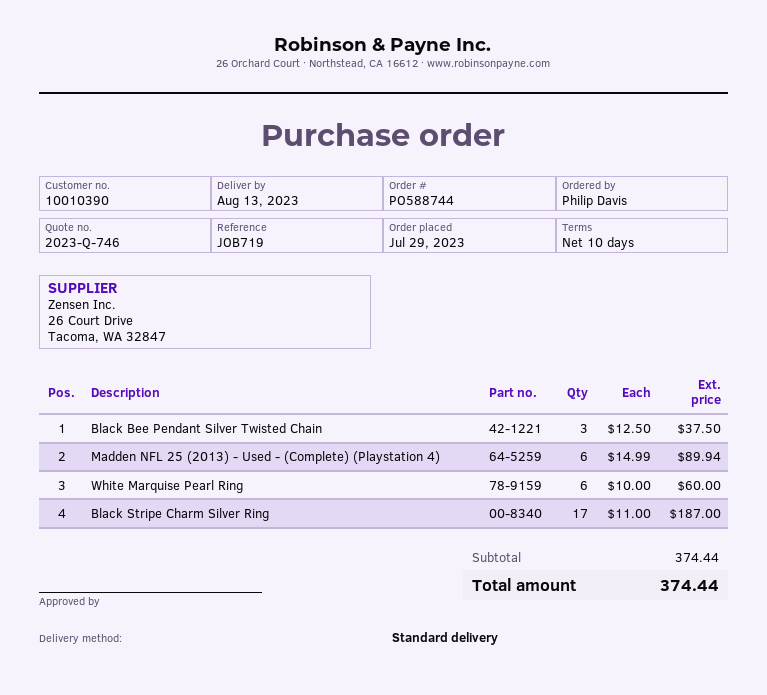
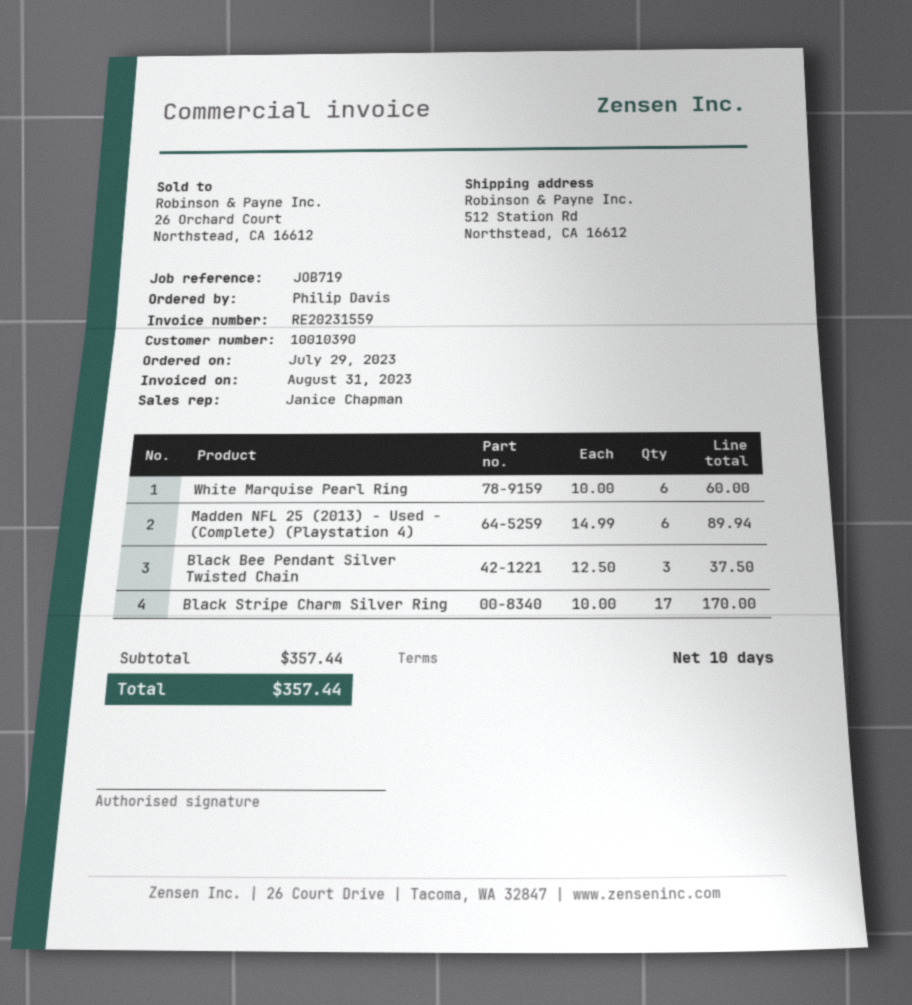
Black Stripe Charm Silver Ring: 17 x 11.00 = 187.00 -> 17 x 10.00 = 170.00
subtotal: 374.44 -> 357.44
total: 374.44 -> 357.44

